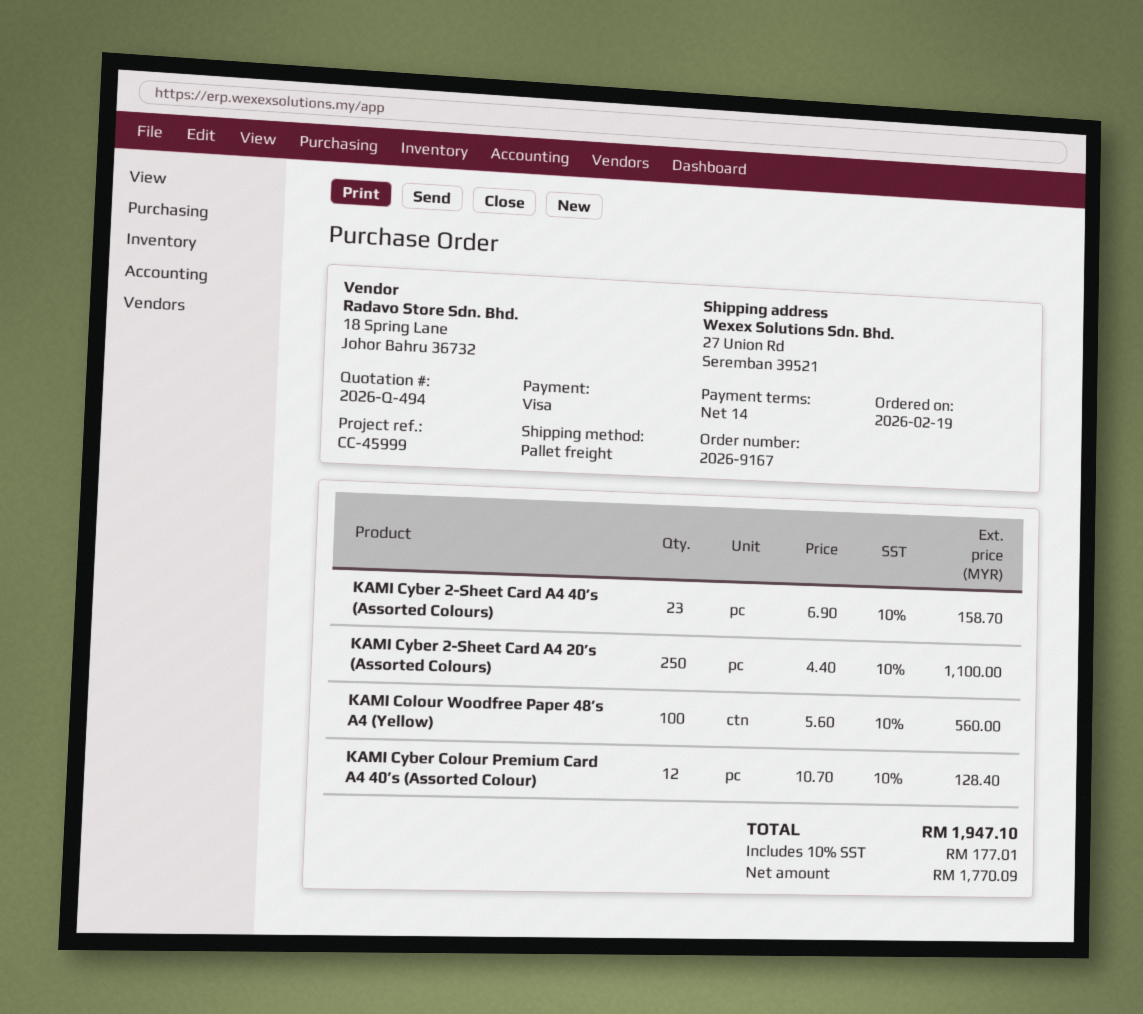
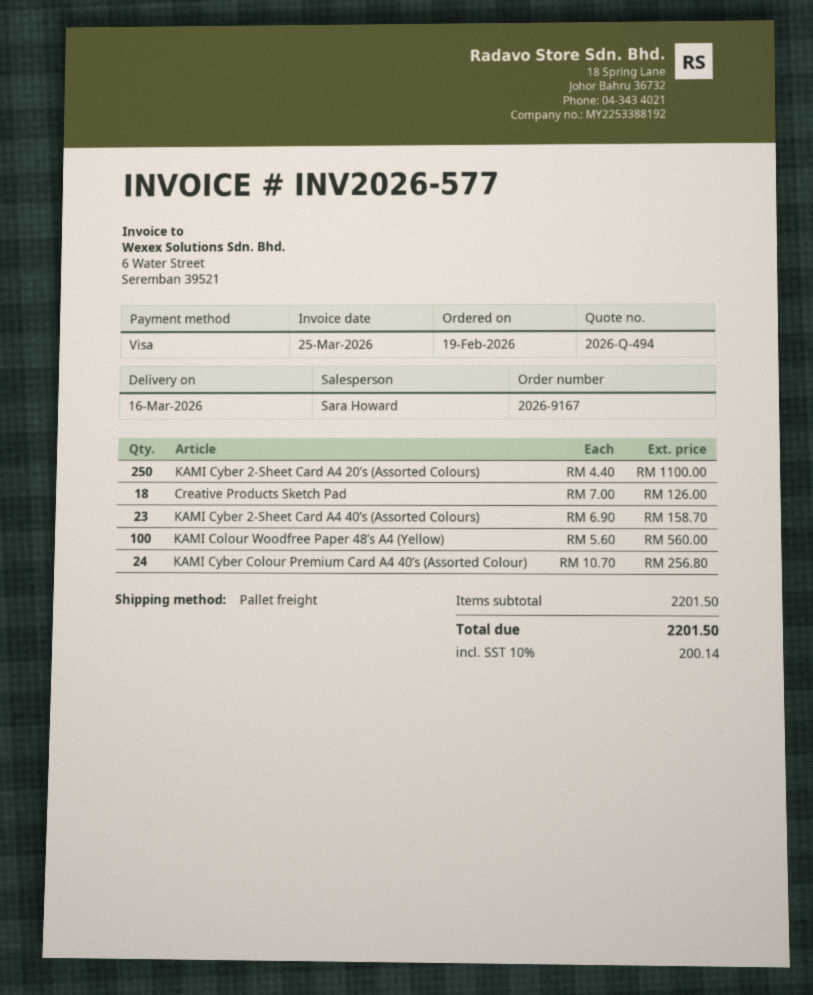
KAMI Cyber Colour Premium Card A4 40’s (Assorted Colour): 12 x 10.70 = 128.40 -> 24 x 10.70 = 256.80
Creative Products Sketch Pad: none -> 18 x 7.00 = 126.00
tax: 10% = 177.01 -> 10% = 200.14
total: 1947.10 -> 2201.50

